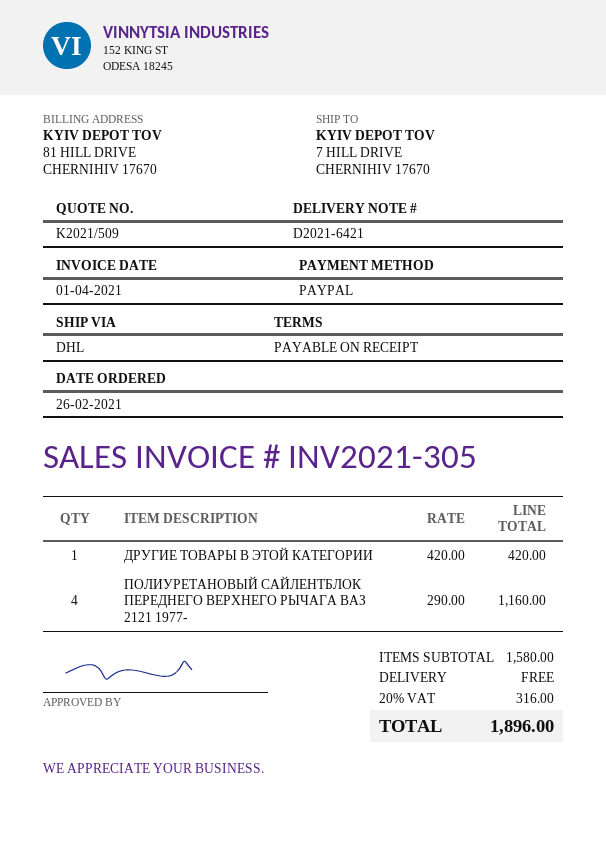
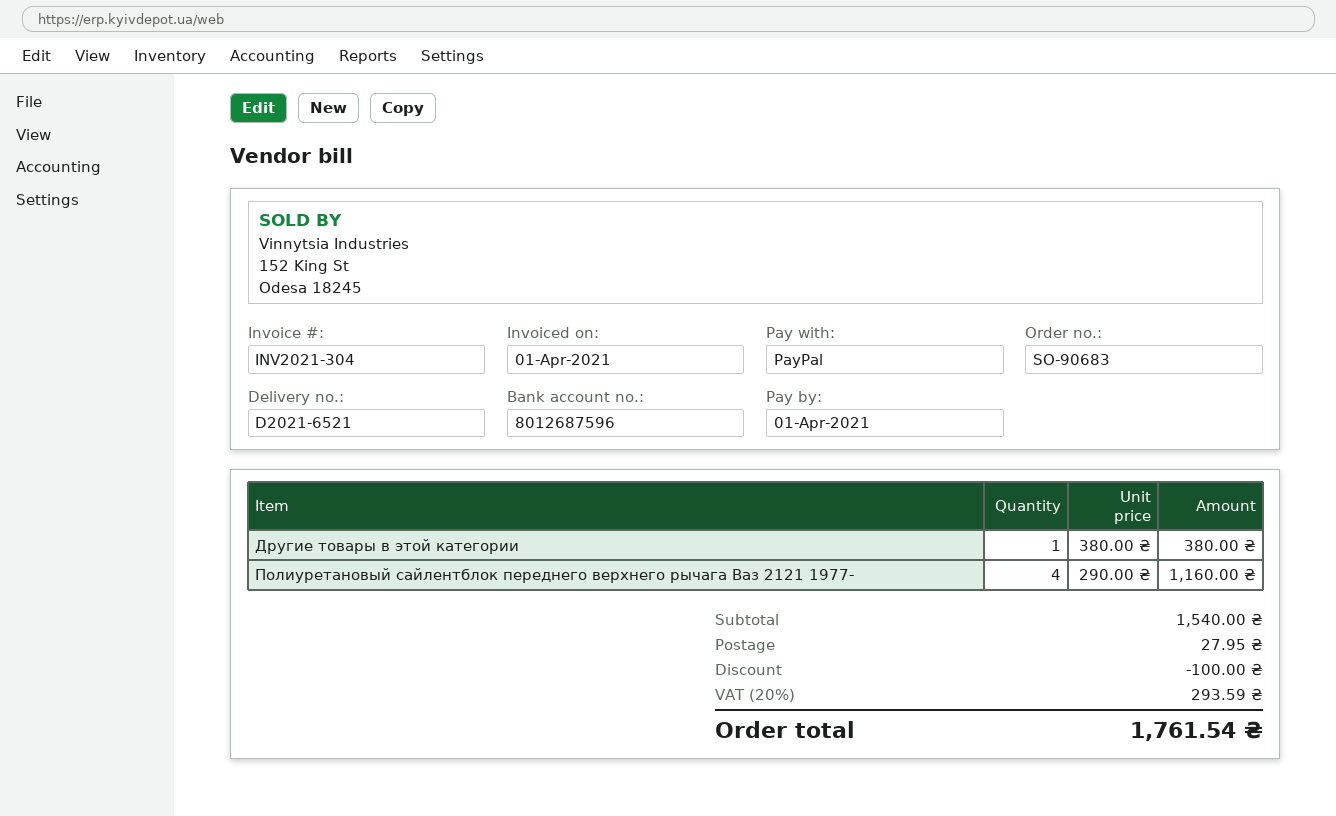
delivery note number: D2021-6421 -> D2021-6521
invoice number: INV2021-305 -> INV2021-304
ДРУГИЕ ТОВАРЫ В ЭТОЙ КАТЕГОРИИ: 1 x 420.00 = 420.00 -> 1 x 380.00 = 380.00
subtotal: 1580.00 -> 1540.00
discount: none -> 100.00
shipping: 0.00 -> 27.95
tax: 20% = 316.00 -> 20% = 293.59
total: 1896.00 -> 1761.54

